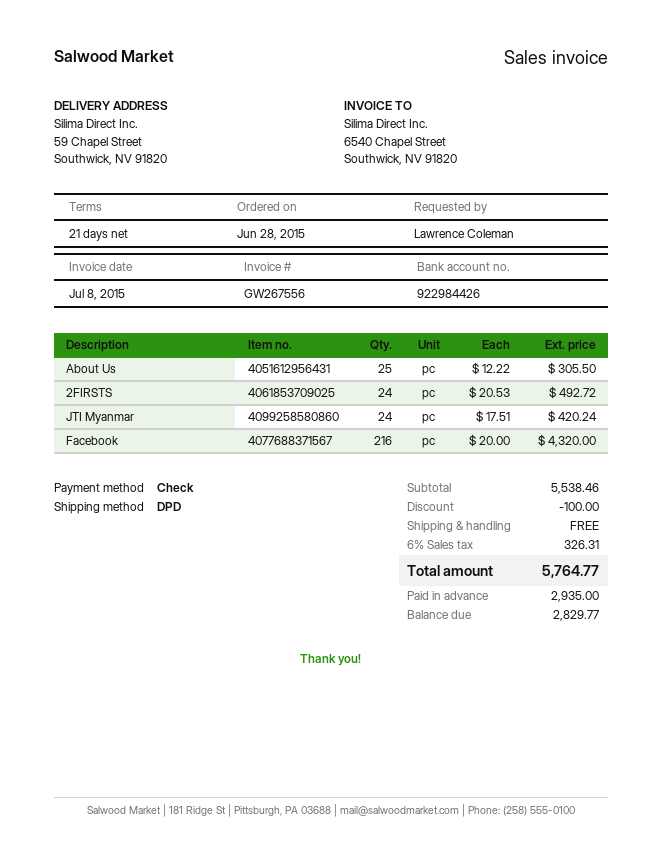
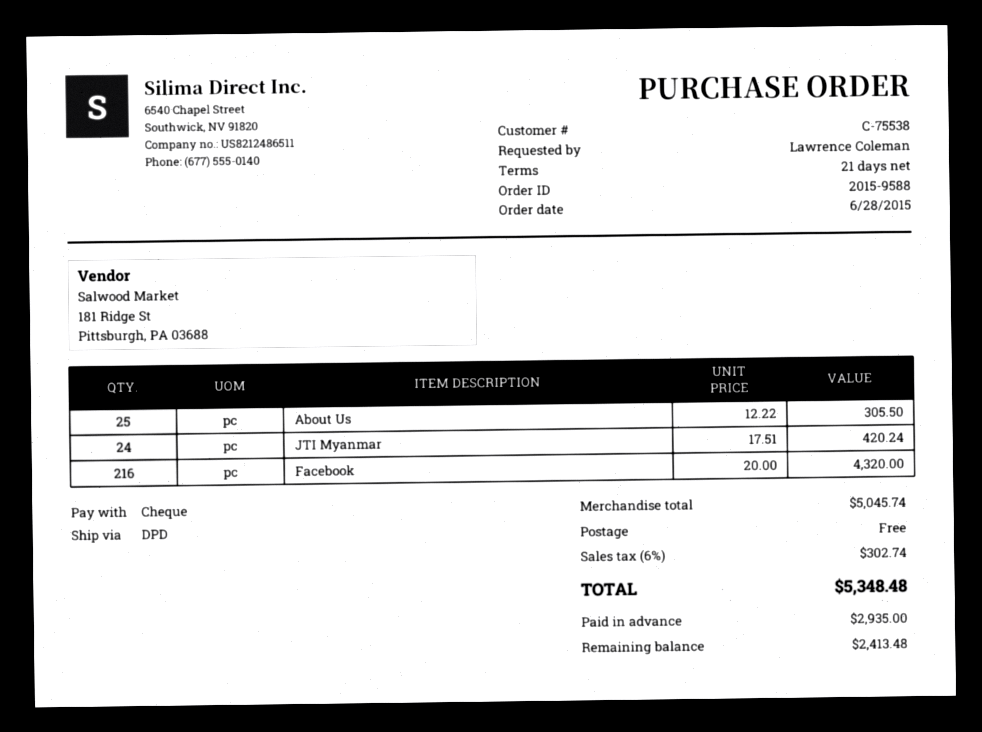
2FIRSTS: 24 x 20.53 = 492.72 -> none
subtotal: 5538.46 -> 5045.74
discount: 100.00 -> none
tax: 6% = 326.31 -> 6% = 302.74
total: 5764.77 -> 5348.48
balance: 2829.77 -> 2413.48

